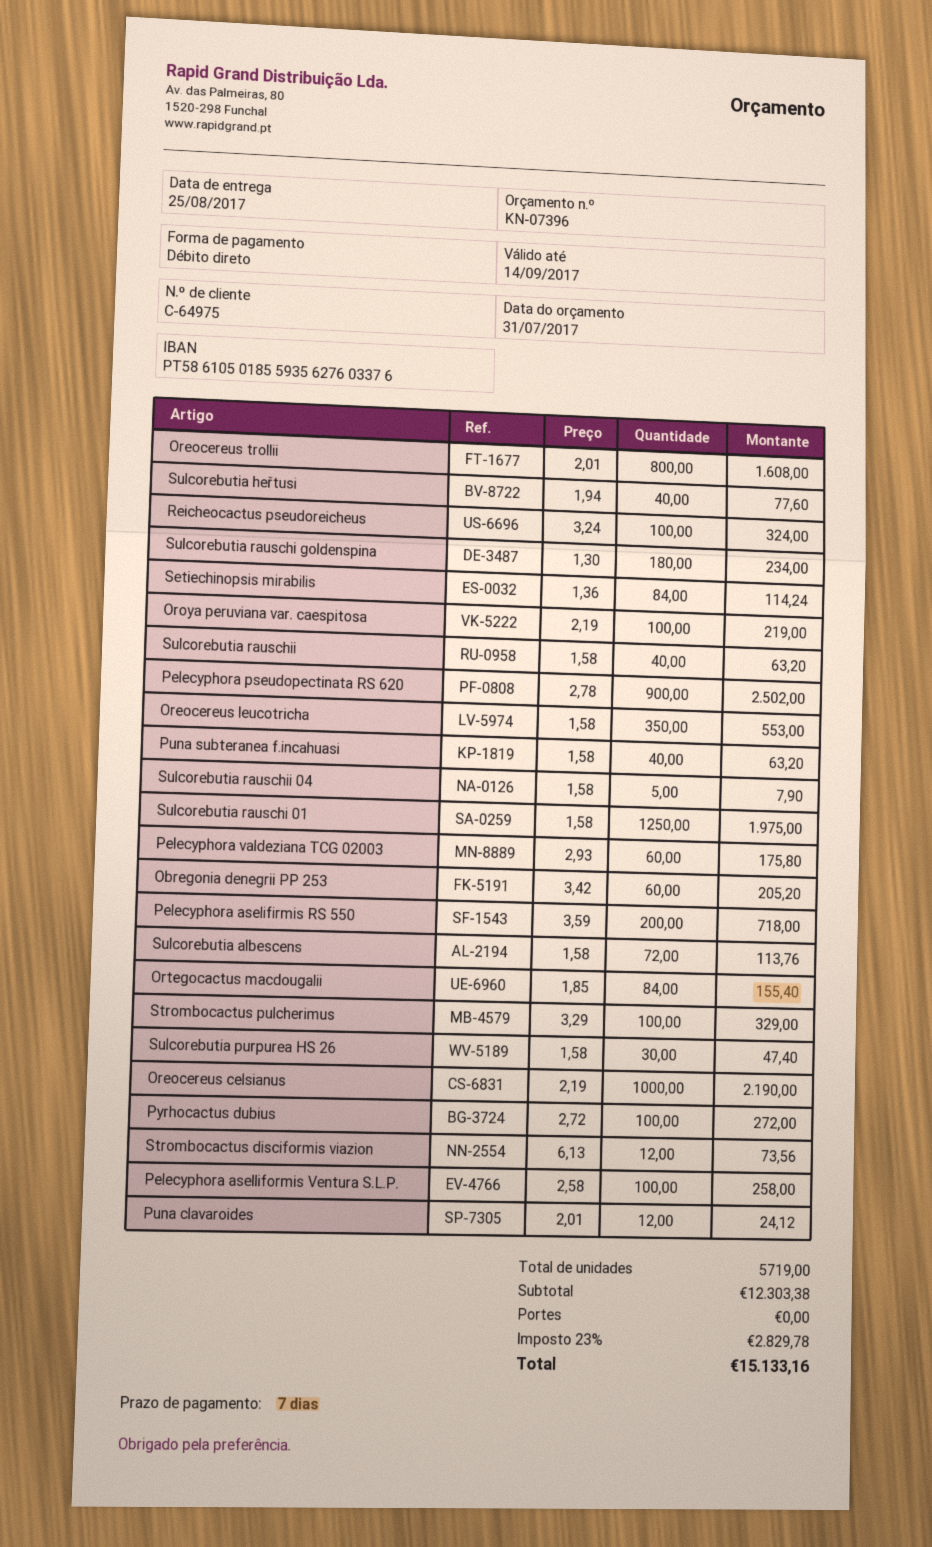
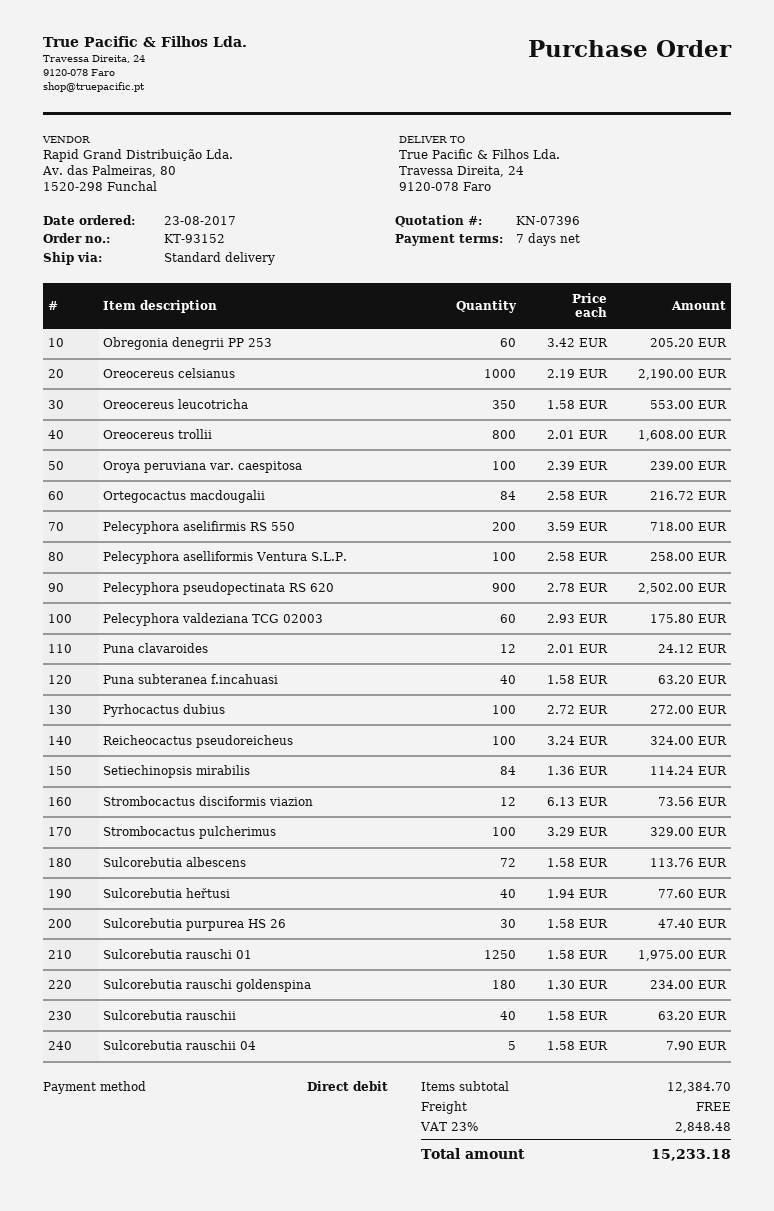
Oroya peruviana var. caespitosa: 100 x 2.19 = 219.00 -> 100 x 2.39 = 239.00
Ortegocactus macdougalii: 84 x 1.85 = 155.40 -> 84 x 2.58 = 216.72
subtotal: 12303.38 -> 12384.70
tax: 23% = 2829.78 -> 23% = 2848.48
total: 15133.16 -> 15233.18

